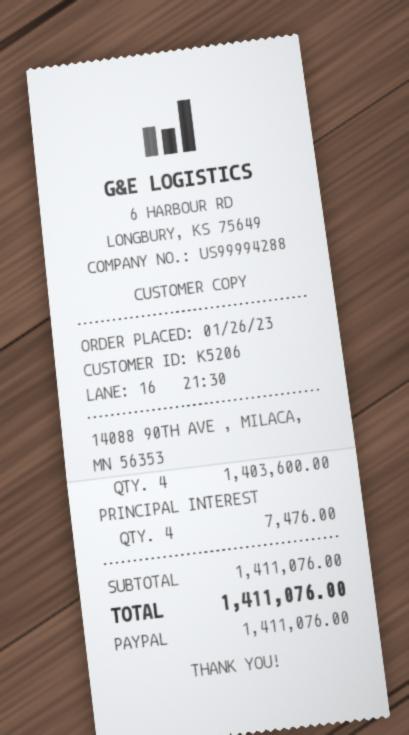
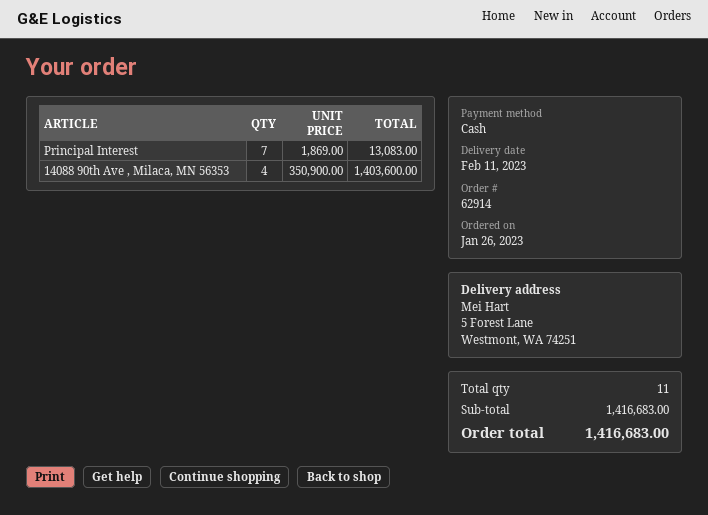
payment method: PayPal -> cash
PRINCIPAL INTEREST: 4 for 7476.00 -> 7 for 13083.00
subtotal: 1411076.00 -> 1416683.00
total: 1411076.00 -> 1416683.00

